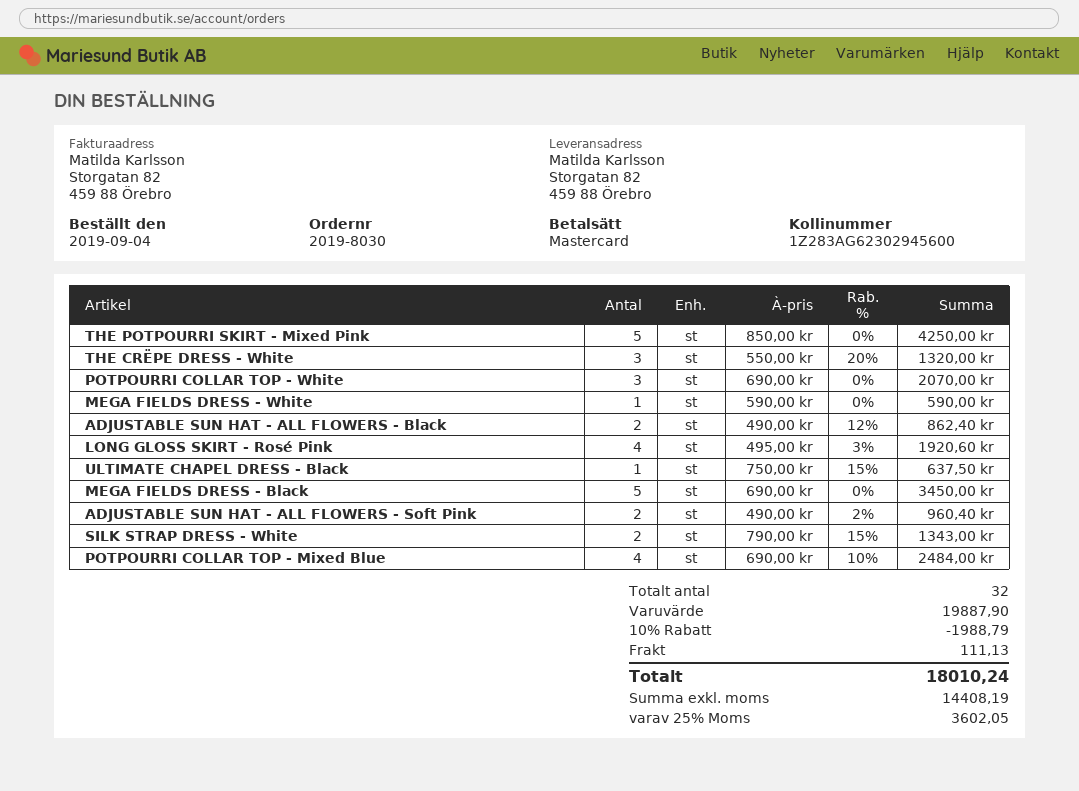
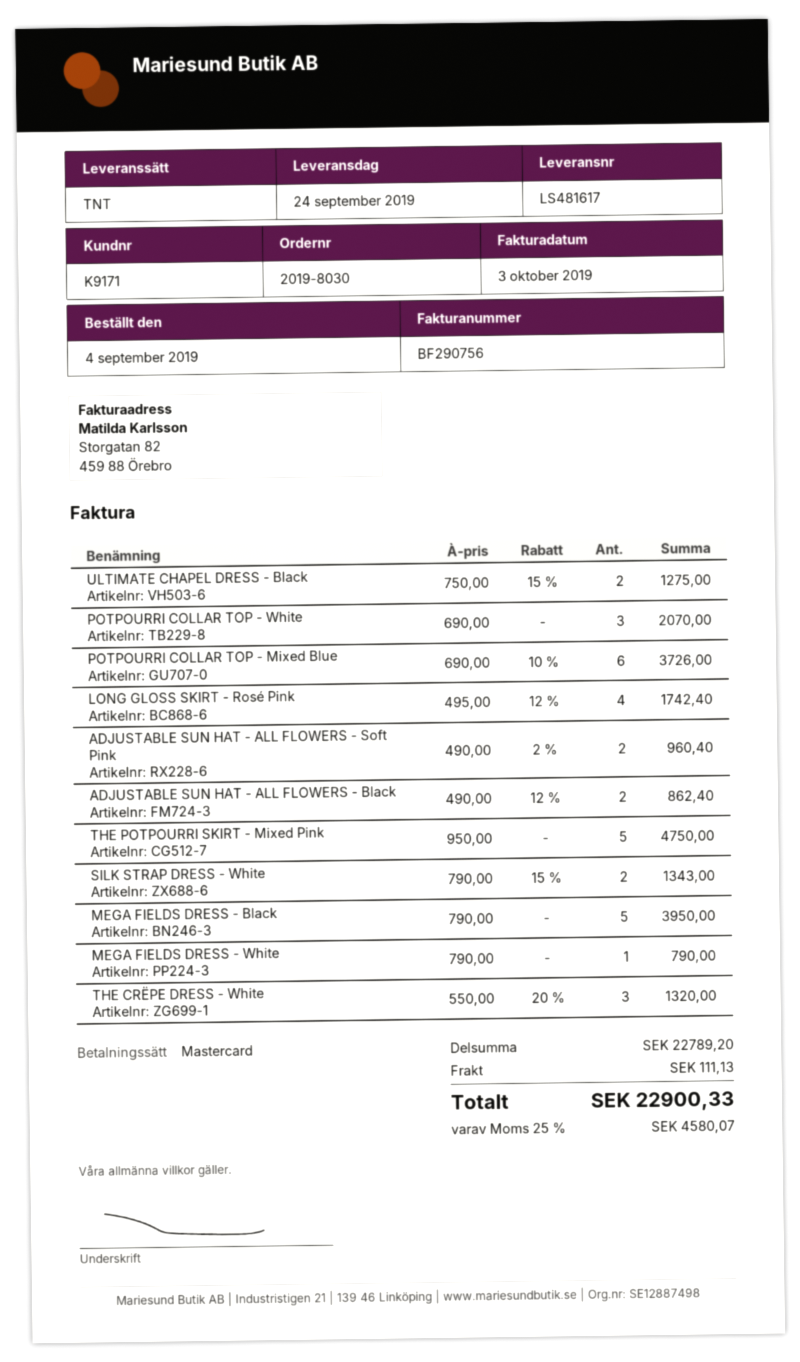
THE POTPOURRI SKIRT - Mixed Pink: 5 x 850.00 = 4250.00 -> 5 x 950.00 = 4750.00
MEGA FIELDS DRESS - White: 1 x 590.00 = 590.00 -> 1 x 790.00 = 790.00
LONG GLOSS SKIRT - Rosé Pink: 4 x 495.00 - 3% = 1920.60 -> 4 x 495.00 - 12% = 1742.40
ULTIMATE CHAPEL DRESS - Black: 1 x 750.00 - 15% = 637.50 -> 2 x 750.00 - 15% = 1275.00
MEGA FIELDS DRESS - Black: 5 x 690.00 = 3450.00 -> 5 x 790.00 = 3950.00
POTPOURRI COLLAR TOP - Mixed Blue: 4 x 690.00 - 10% = 2484.00 -> 6 x 690.00 - 10% = 3726.00
subtotal: 19887.90 -> 22789.20
discount: 10% = 1988.79 -> none
tax: 25% = 3602.05 -> 25% = 4580.07
total: 18010.24 -> 22900.33

